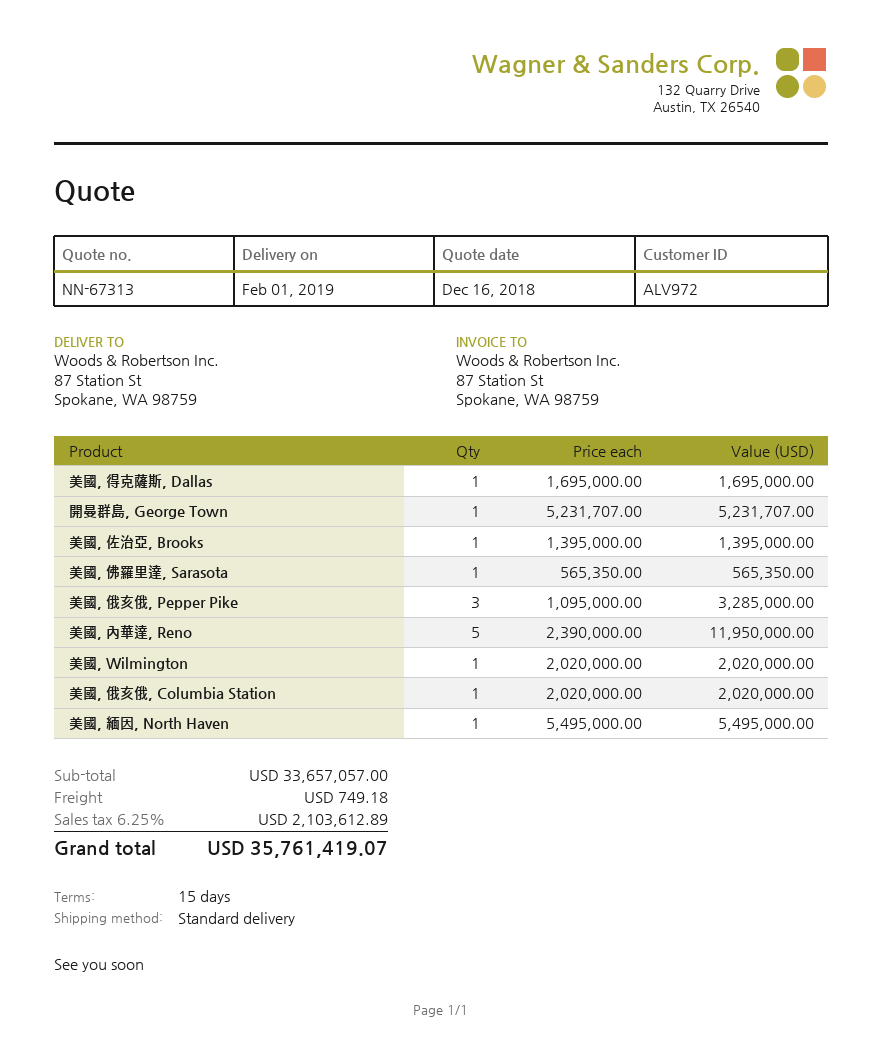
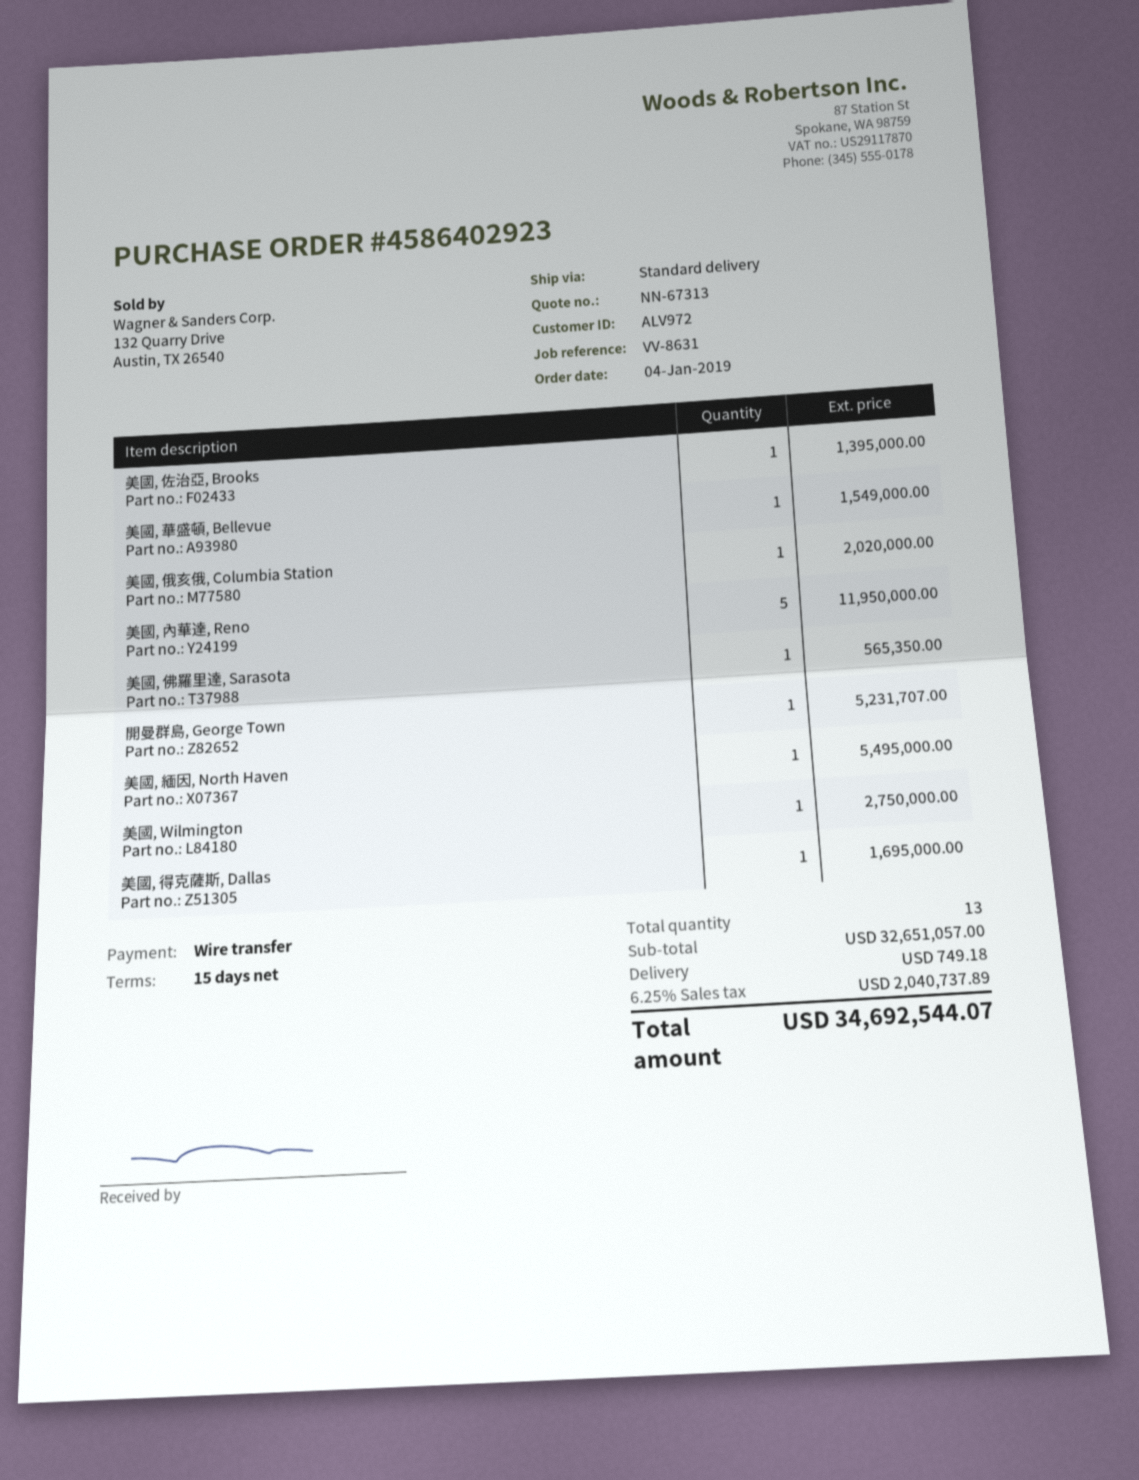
美國, 俄亥俄, Pepper Pike: 3 for 3285000.00 -> none
美國, Wilmington: 1 for 2020000.00 -> 1 for 2750000.00
美國, 華盛頓, Bellevue: none -> 1 for 1549000.00
subtotal: 33657057.00 -> 32651057.00
tax: 6.25% = 2103612.89 -> 6.25% = 2040737.89
total: 35761419.07 -> 34692544.07

